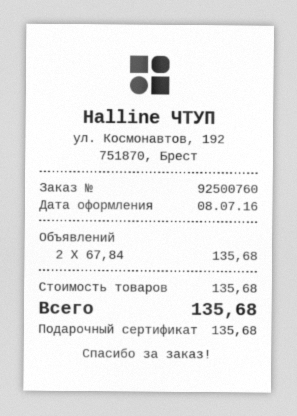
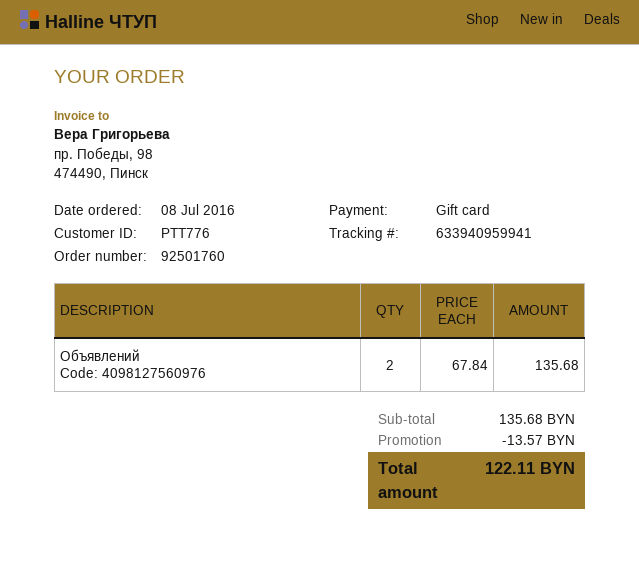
order number: 92500760 -> 92501760
discount: none -> 13.57
total: 135.68 -> 122.11

